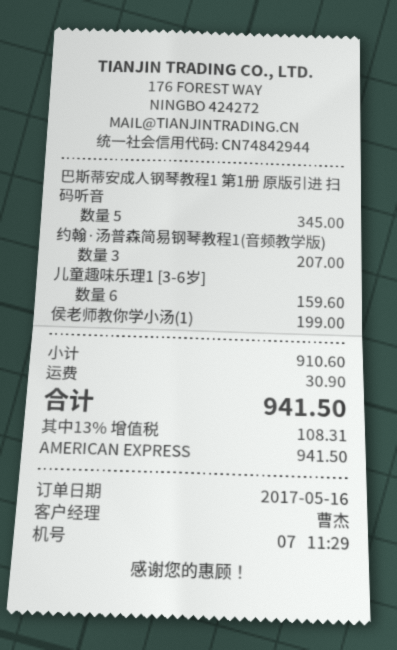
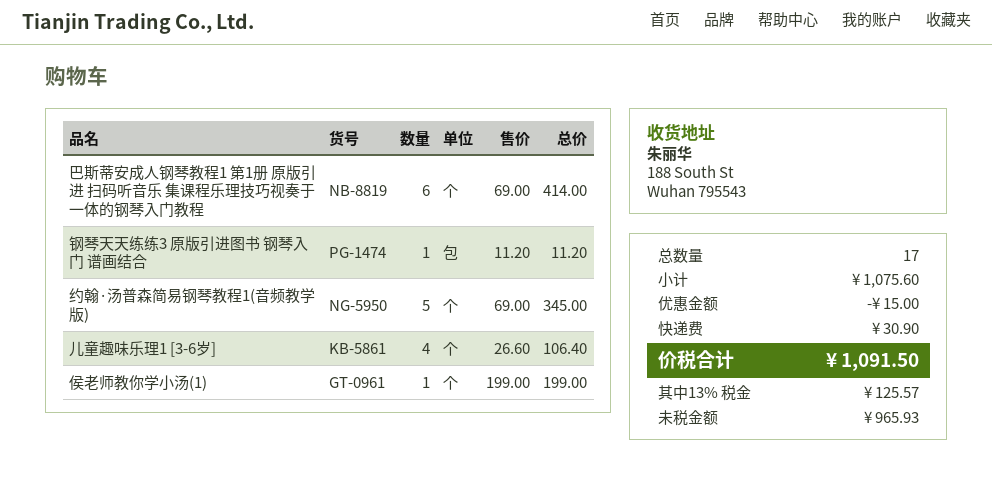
巴斯蒂安成人钢琴教程1 第1册 原版引进 扫码听音: 5 for 345.00 -> 6 for 414.00
约翰·汤普森简易钢琴教程1(音频教学版): 3 for 207.00 -> 5 for 345.00
儿童趣味乐理1 [3-6岁]: 6 for 159.60 -> 4 for 106.40
钢琴天天练练3 原版引进图书 钢琴入门 谱画结合: none -> 1 for 11.20
subtotal: 910.60 -> 1075.60
discount: none -> 15.00
tax: 13% = 108.31 -> 13% = 125.57
total: 941.50 -> 1091.50

